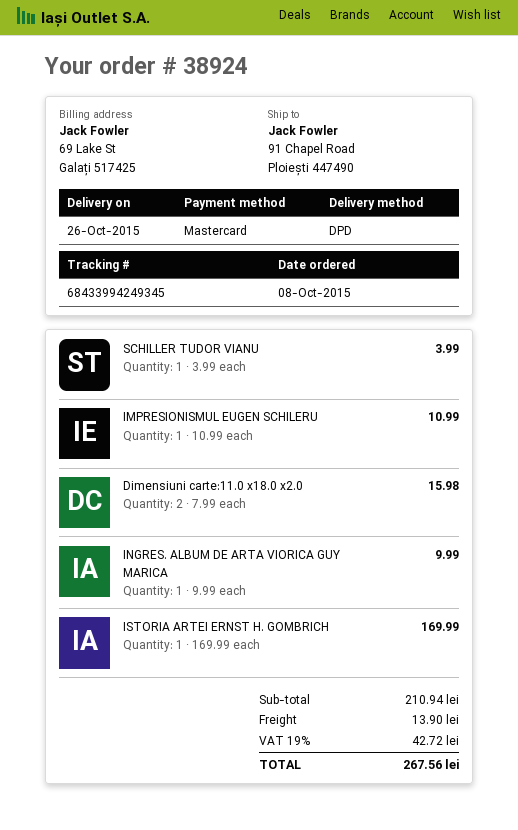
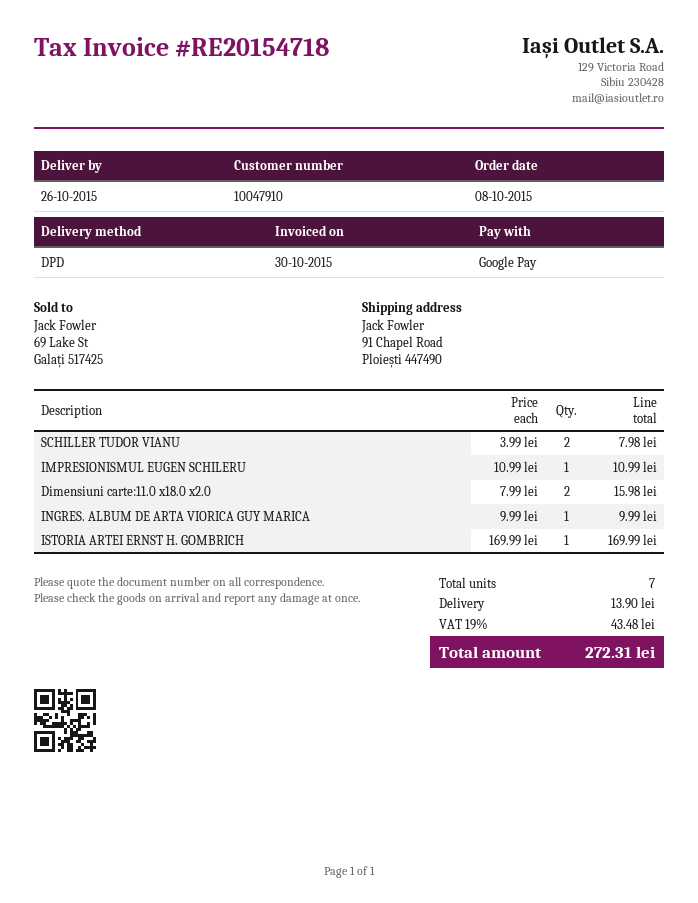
payment method: Mastercard -> Google Pay
SCHILLER TUDOR VIANU: 1 x 3.99 = 3.99 -> 2 x 3.99 = 7.98
tax: 19% = 42.72 -> 19% = 43.48
total: 267.56 -> 272.31

